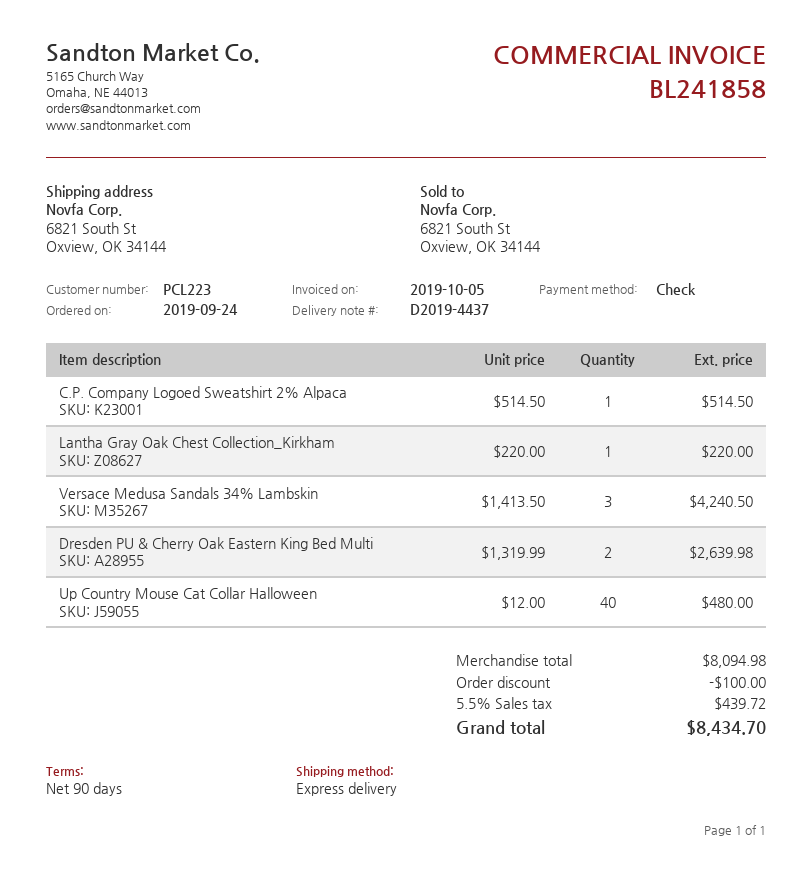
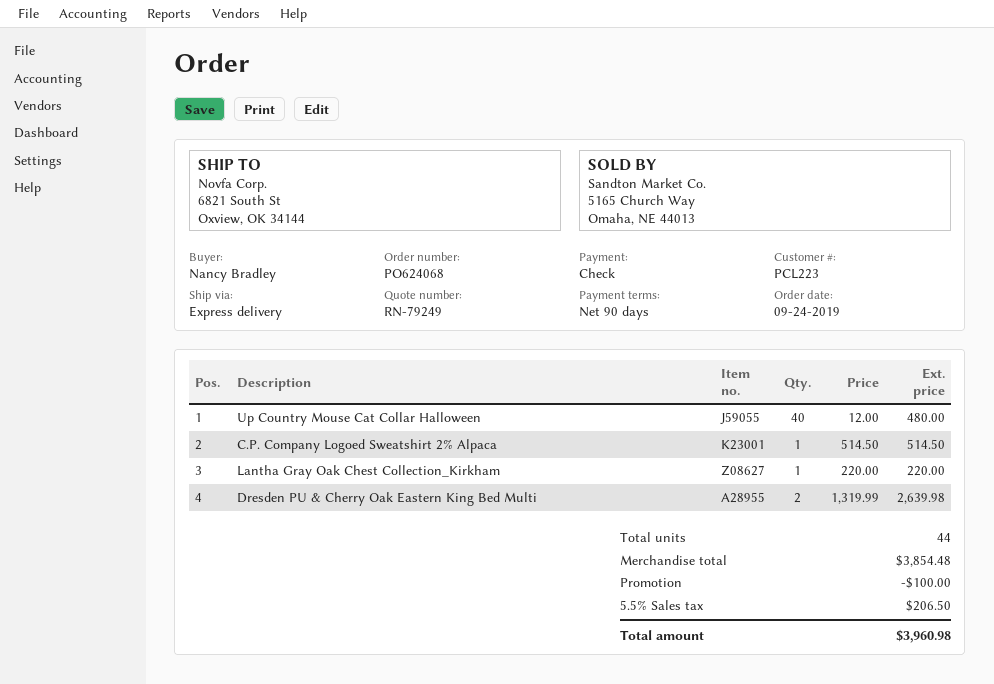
Versace Medusa Sandals 34% Lambskin: 3 x 1413.50 = 4240.50 -> none
subtotal: 8094.98 -> 3854.48
tax: 5.5% = 439.72 -> 5.5% = 206.50
total: 8434.70 -> 3960.98

